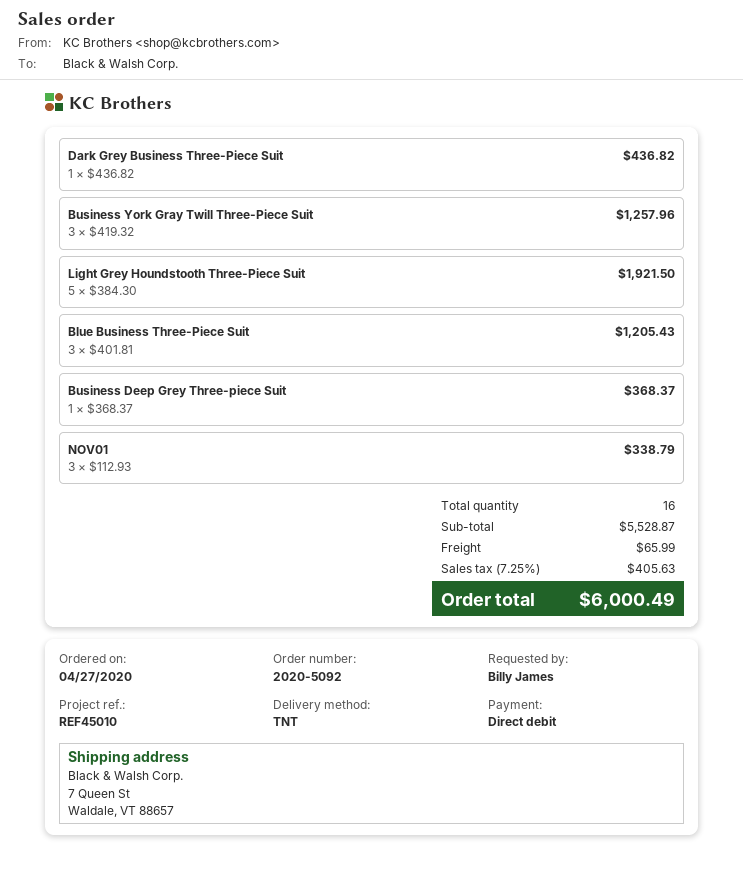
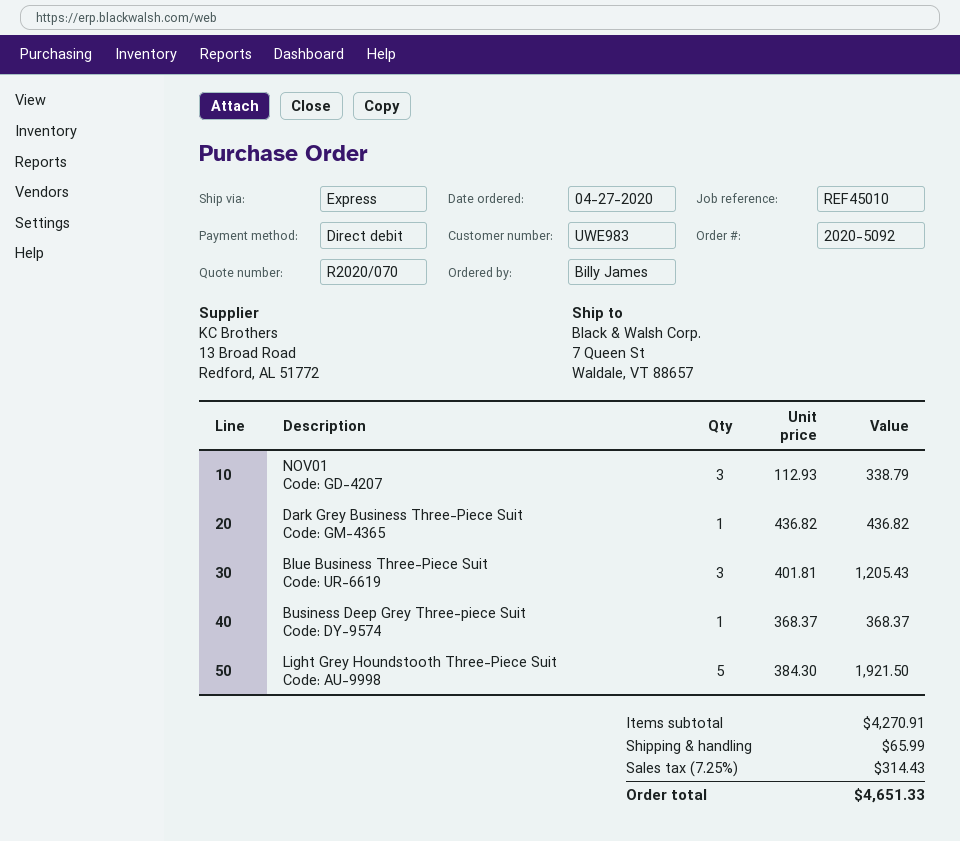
shipping method: TNT -> express
Business York Gray Twill Three-Piece Suit: 3 x 419.32 = 1257.96 -> none
subtotal: 5528.87 -> 4270.91
tax: 7.25% = 405.63 -> 7.25% = 314.43
total: 6000.49 -> 4651.33

